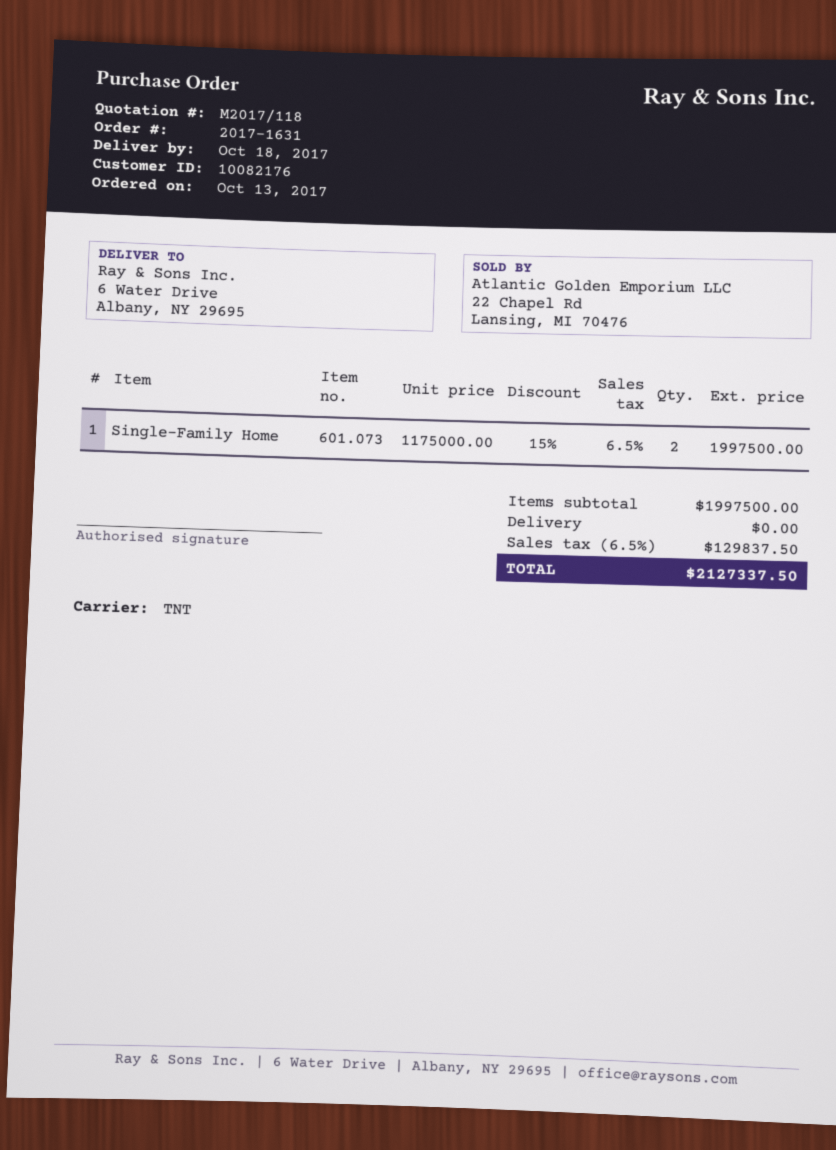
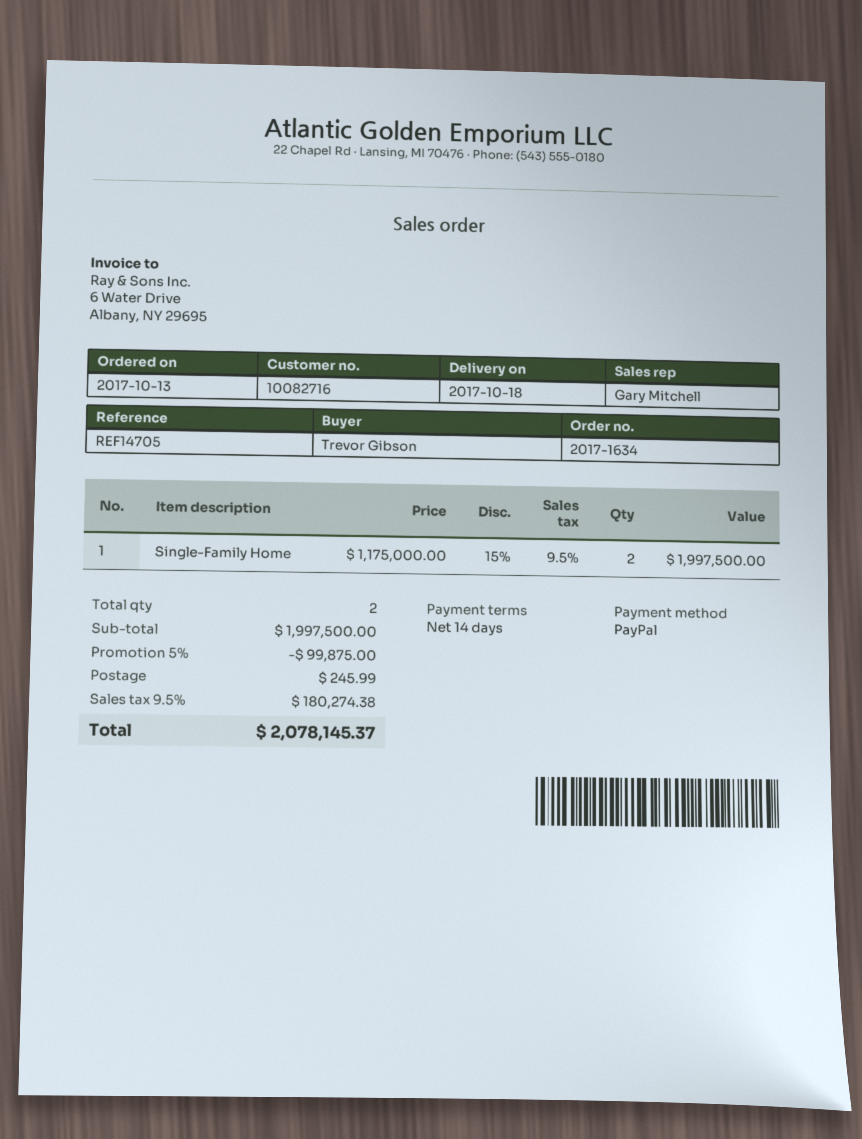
order number: 2017-1631 -> 2017-1634
customer number: 10082176 -> 10082716
discount: none -> 5% = 99875.00
shipping: 0.00 -> 245.99
tax: 6.5% = 129837.50 -> 9.5% = 180274.38
total: 2127337.50 -> 2078145.37

